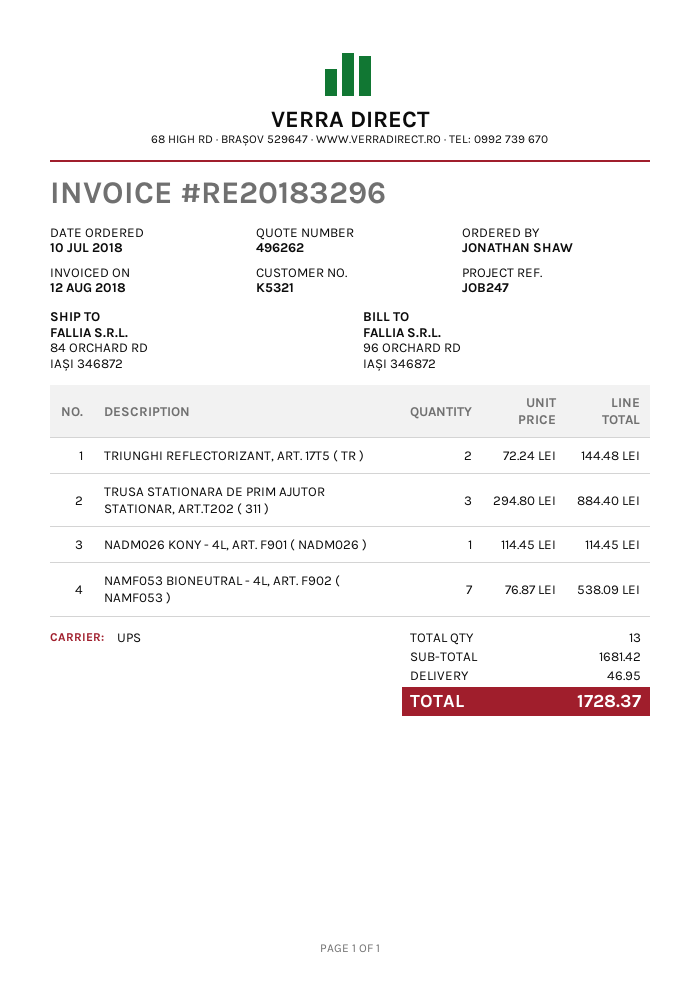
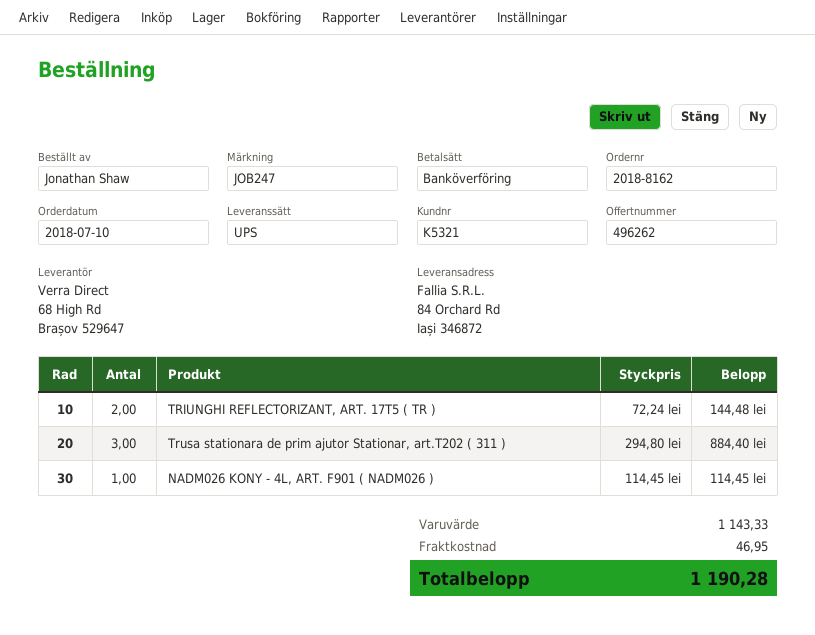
NAMF053 BIONEUTRAL - 4L, ART. F902 ( NAMF053 ): 7 x 76.87 = 538.09 -> none
subtotal: 1681.42 -> 1143.33
total: 1728.37 -> 1190.28

